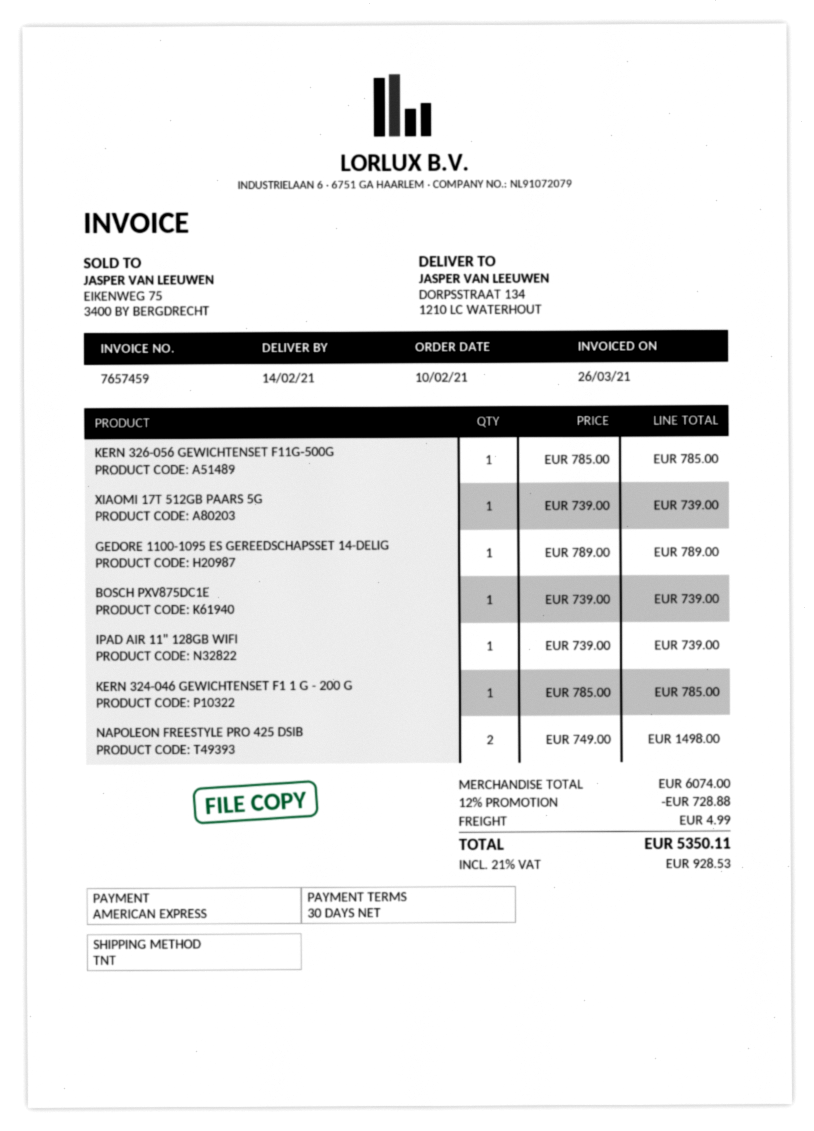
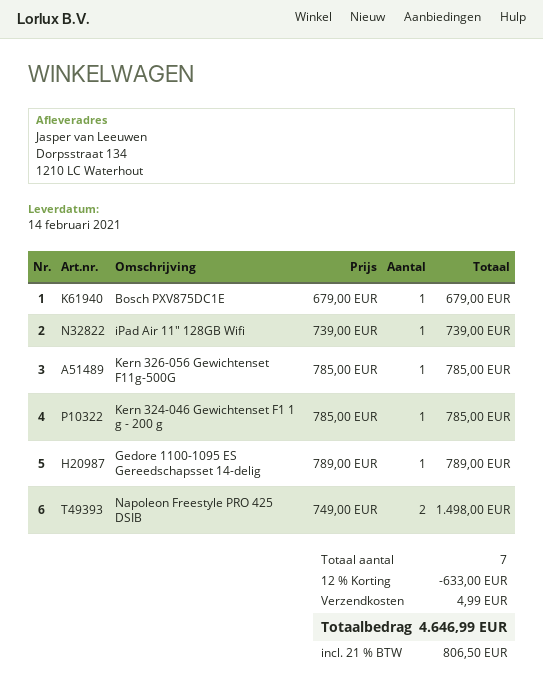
XIAOMI 17T 512GB PAARS 5G: 1 x 739.00 = 739.00 -> none
BOSCH PXV875DC1E: 1 x 739.00 = 739.00 -> 1 x 679.00 = 679.00
discount: 12% = 728.88 -> 12% = 633.00
tax: 21% = 928.53 -> 21% = 806.50
total: 5350.11 -> 4646.99

